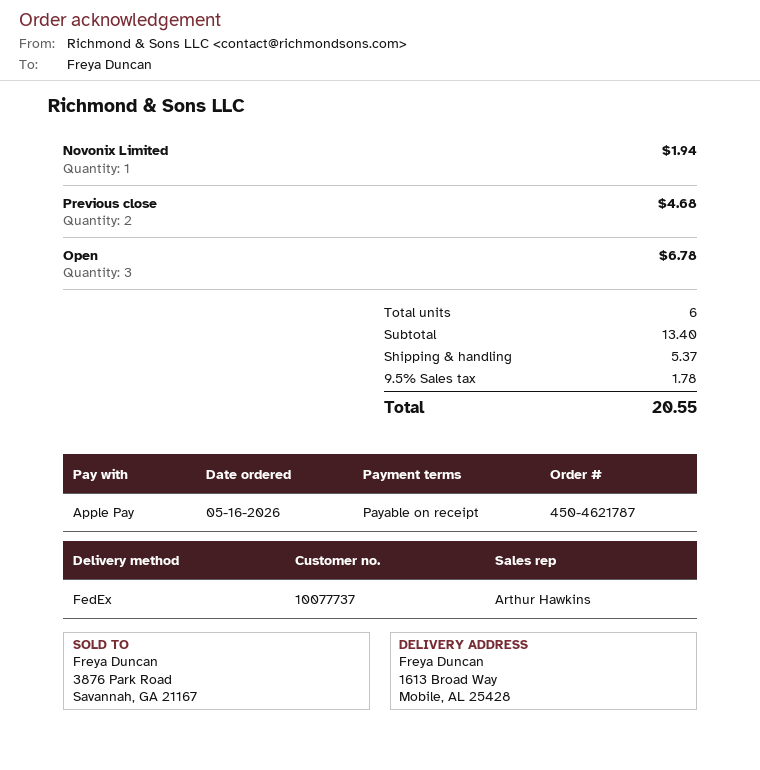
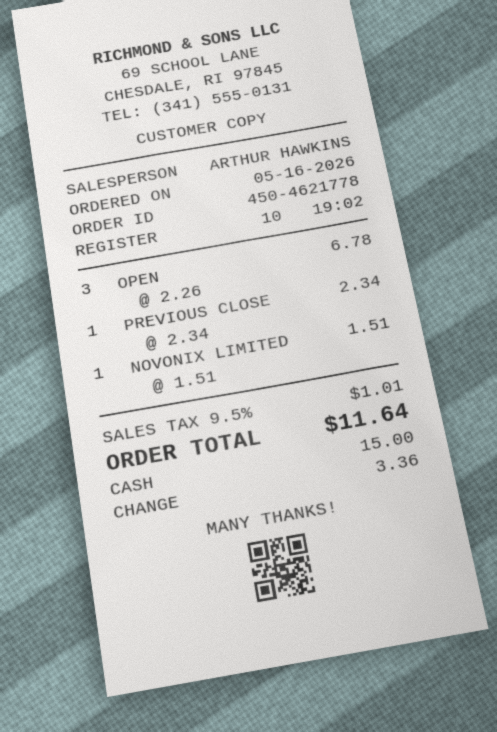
order number: 450-4621787 -> 450-4621778
payment method: Apple Pay -> cash
Novonix Limited: 1 for 1.94 -> 1 for 1.51
Previous close: 2 for 4.68 -> 1 for 2.34
shipping: 5.37 -> none
tax: 9.5% = 1.78 -> 9.5% = 1.01
total: 20.55 -> 11.64

